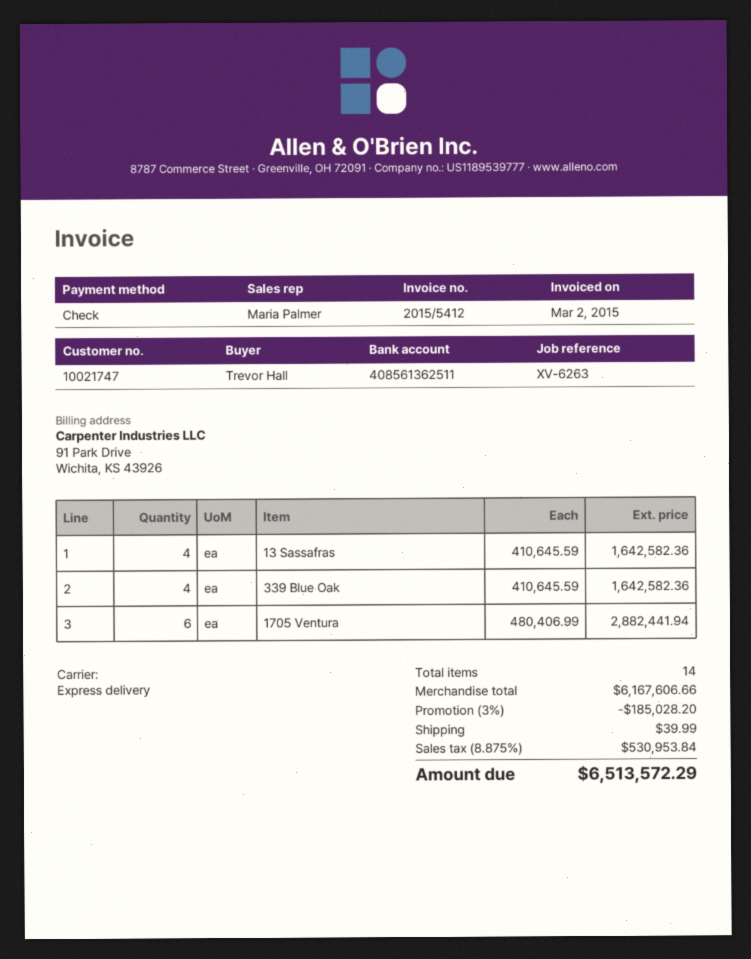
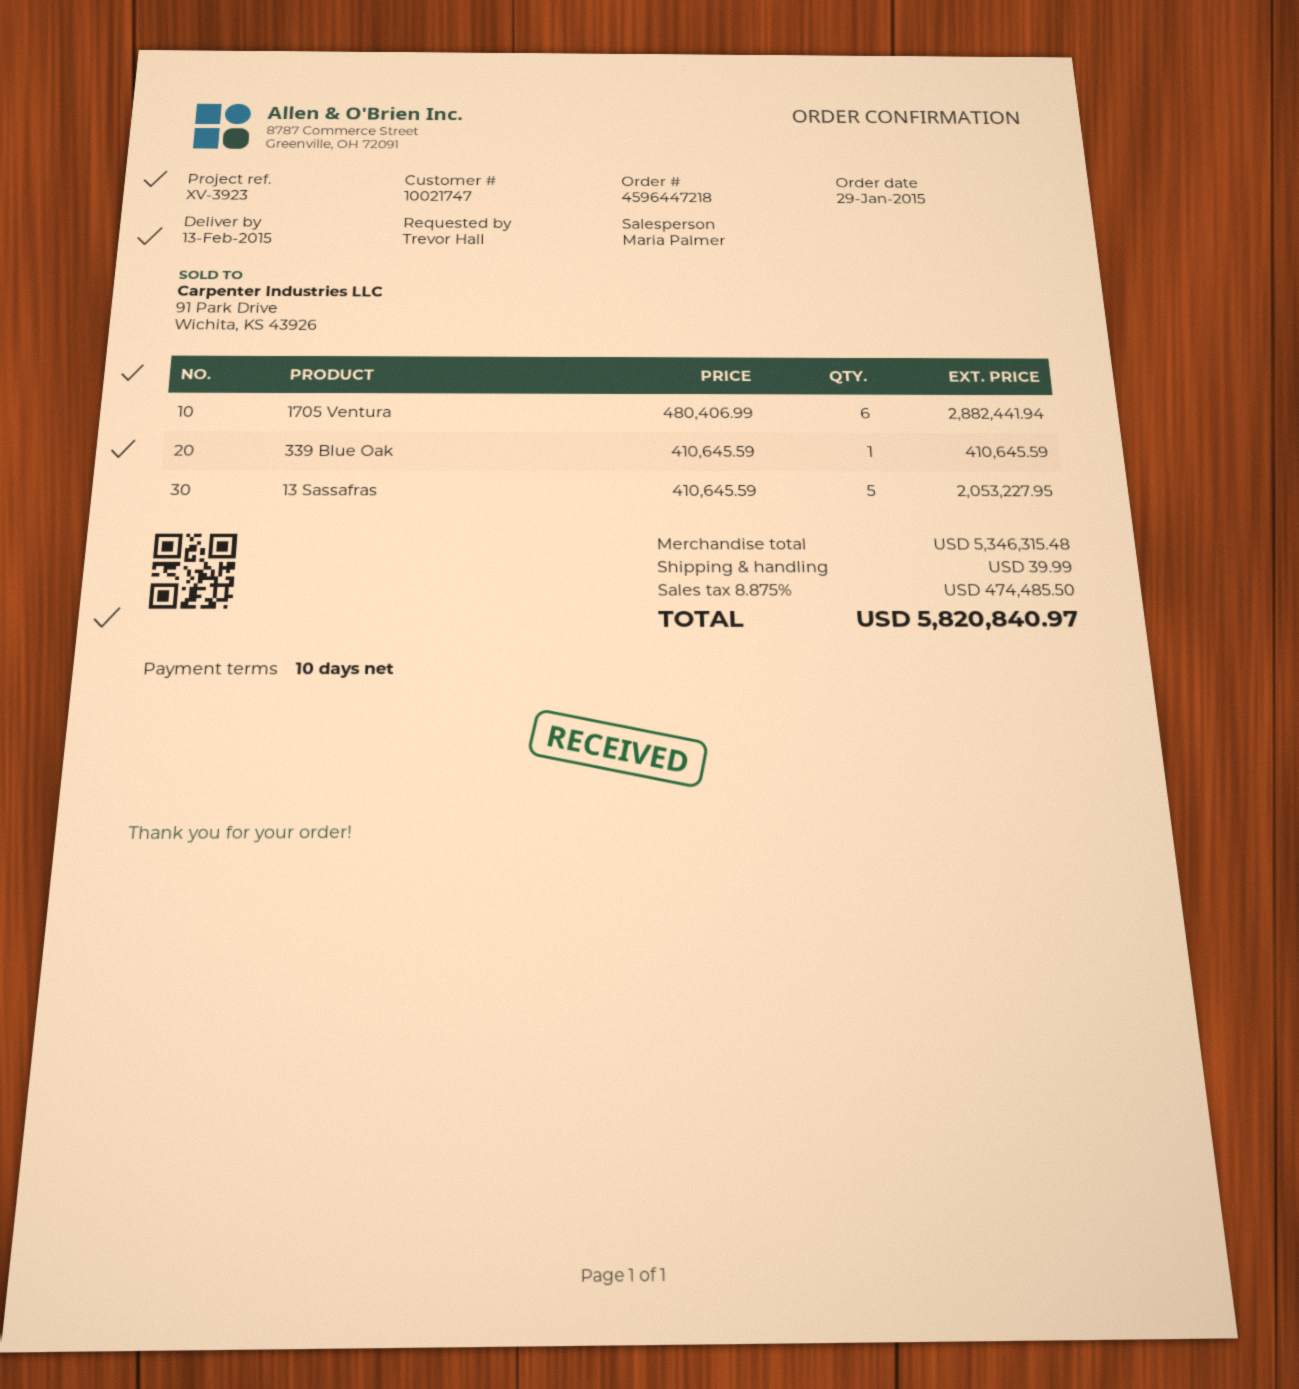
reference: XV-6263 -> XV-3923
13 Sassafras: 4 x 410645.59 = 1642582.36 -> 5 x 410645.59 = 2053227.95
339 Blue Oak: 4 x 410645.59 = 1642582.36 -> 1 x 410645.59 = 410645.59
subtotal: 6167606.66 -> 5346315.48
discount: 3% = 185028.20 -> none
tax: 8.875% = 530953.84 -> 8.875% = 474485.50
total: 6513572.29 -> 5820840.97

